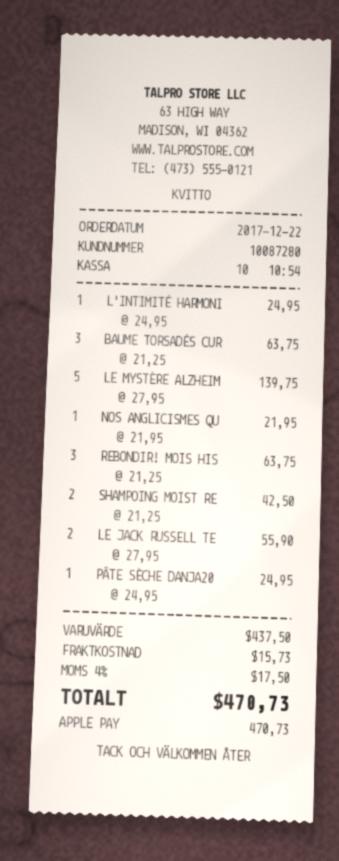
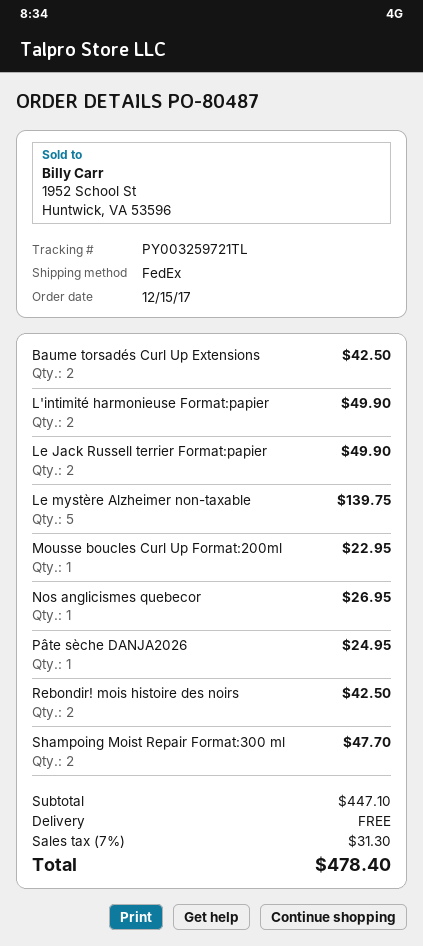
order date: 2017-12-22 -> 2017-12-15
L'INTIMITÉ HARMONI: 1 for 24.95 -> 2 for 49.90
BAUME TORSADÉS CUR: 3 for 63.75 -> 2 for 42.50
NOS ANGLICISMES QU: 1 for 21.95 -> 1 for 26.95
REBONDIR! MOIS HIS: 3 for 63.75 -> 2 for 42.50
SHAMPOING MOIST RE: 2 for 42.50 -> 2 for 47.70
LE JACK RUSSELL TE: 2 for 55.90 -> 2 for 49.90
Mousse boucles Curl Up Format:200ml: none -> 1 for 22.95
subtotal: 437.50 -> 447.10
shipping: 15.73 -> 0.00
tax: 4% = 17.50 -> 7% = 31.30
total: 470.73 -> 478.40

